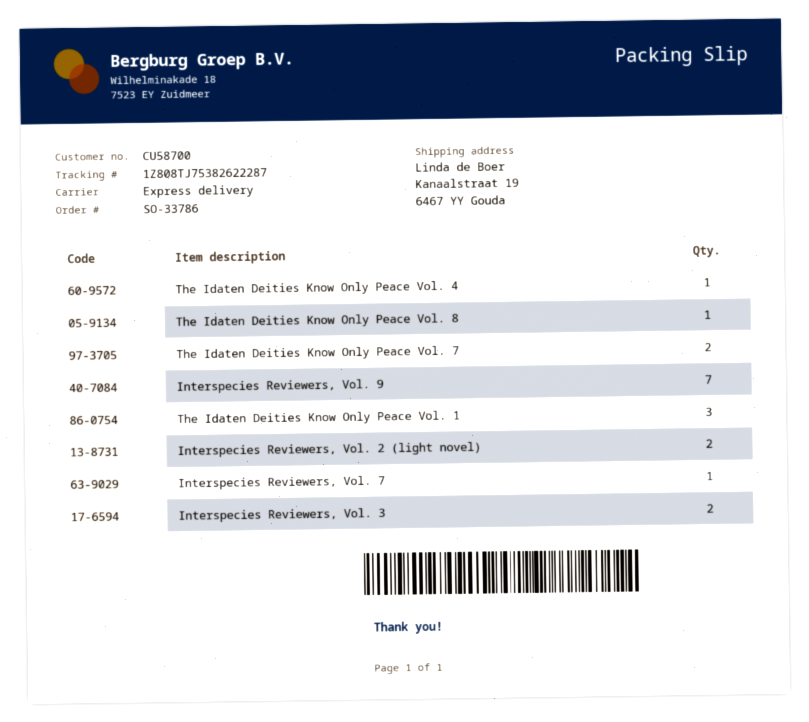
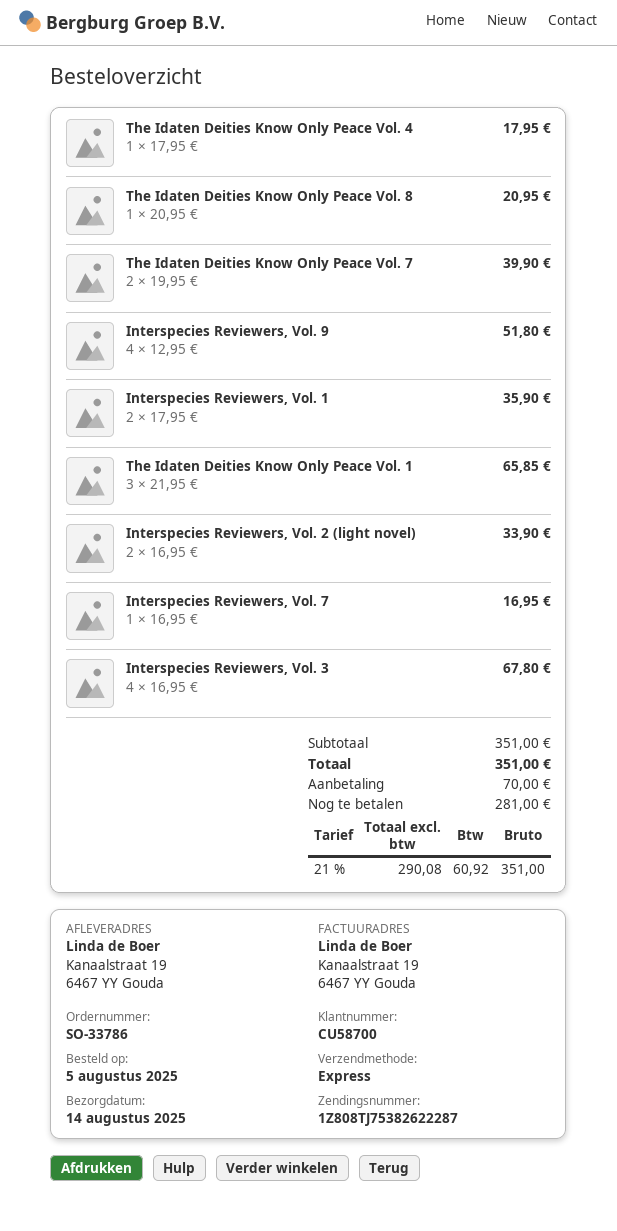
Interspecies Reviewers, Vol. 9: 7 -> 4
Interspecies Reviewers, Vol. 3: 2 -> 4
Interspecies Reviewers, Vol. 1: none -> 2

